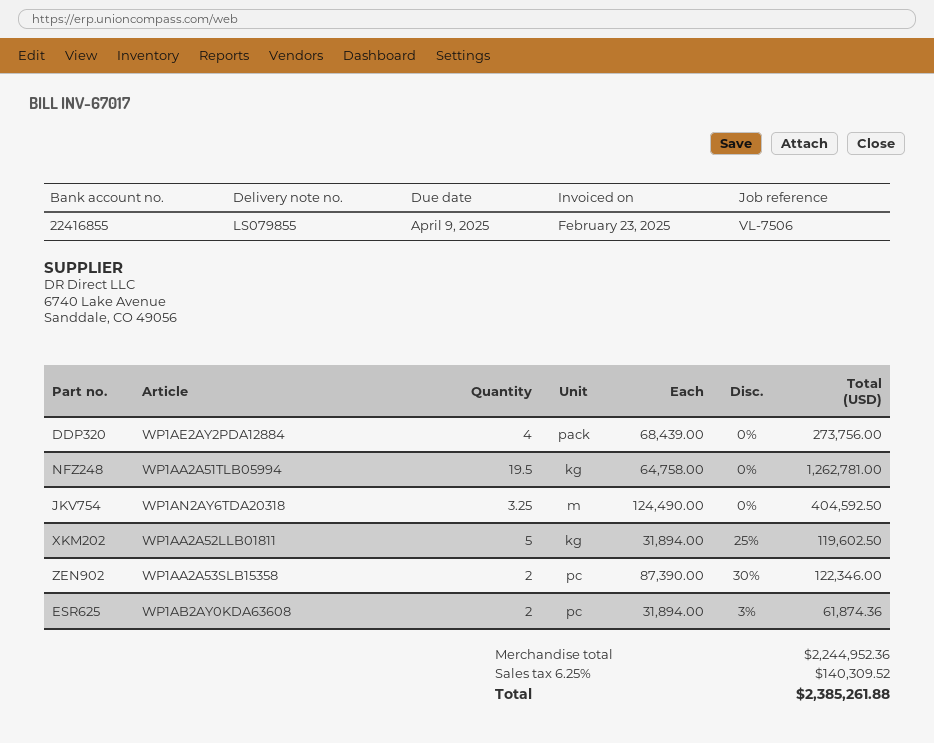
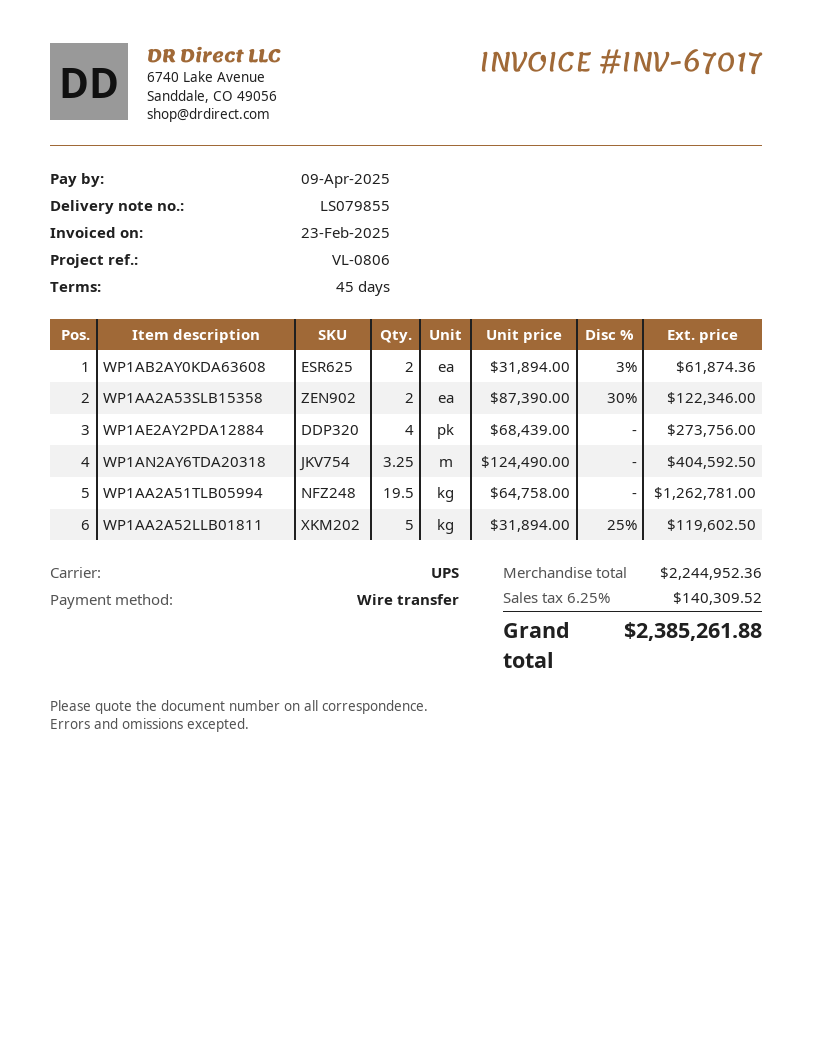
reference: VL-7506 -> VL-0806

